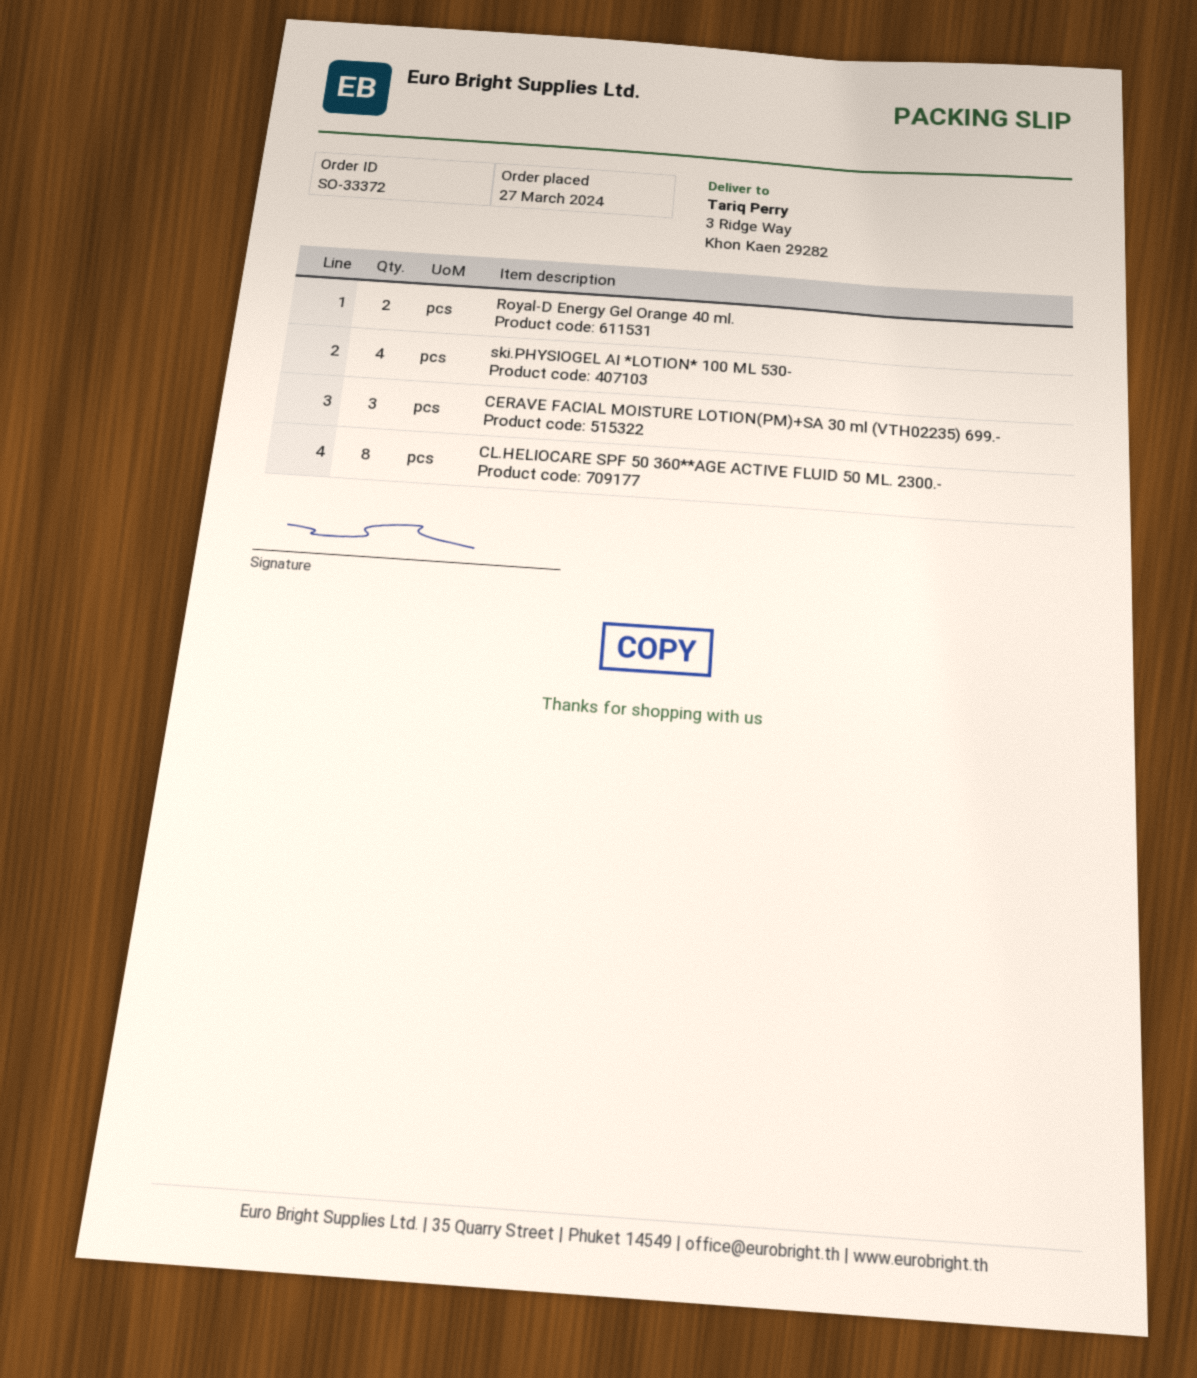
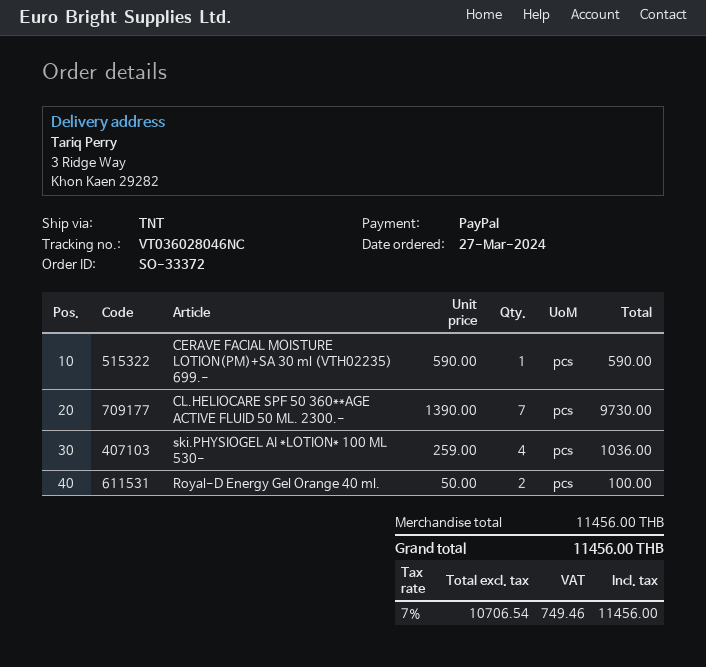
CERAVE FACIAL MOISTURE LOTION(PM)+SA 30 ml (VTH02235) 699.-: 3 -> 1
CL.HELIOCARE SPF 50 360**AGE ACTIVE FLUID 50 ML. 2300.-: 8 -> 7

